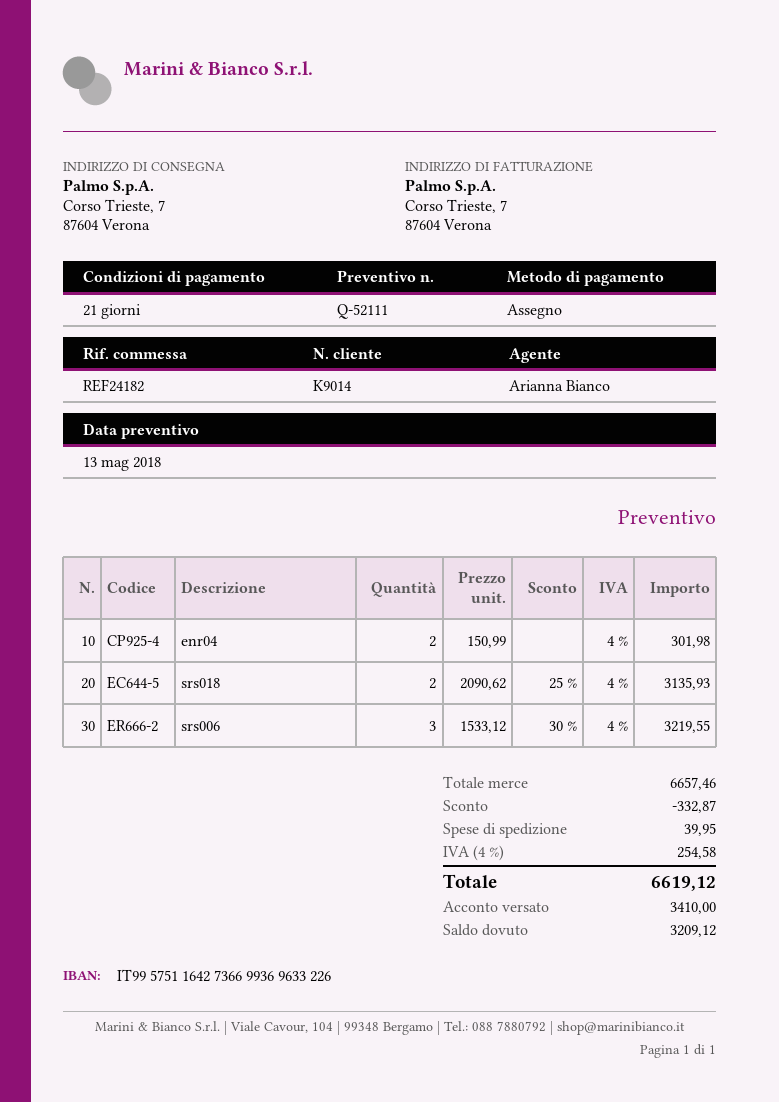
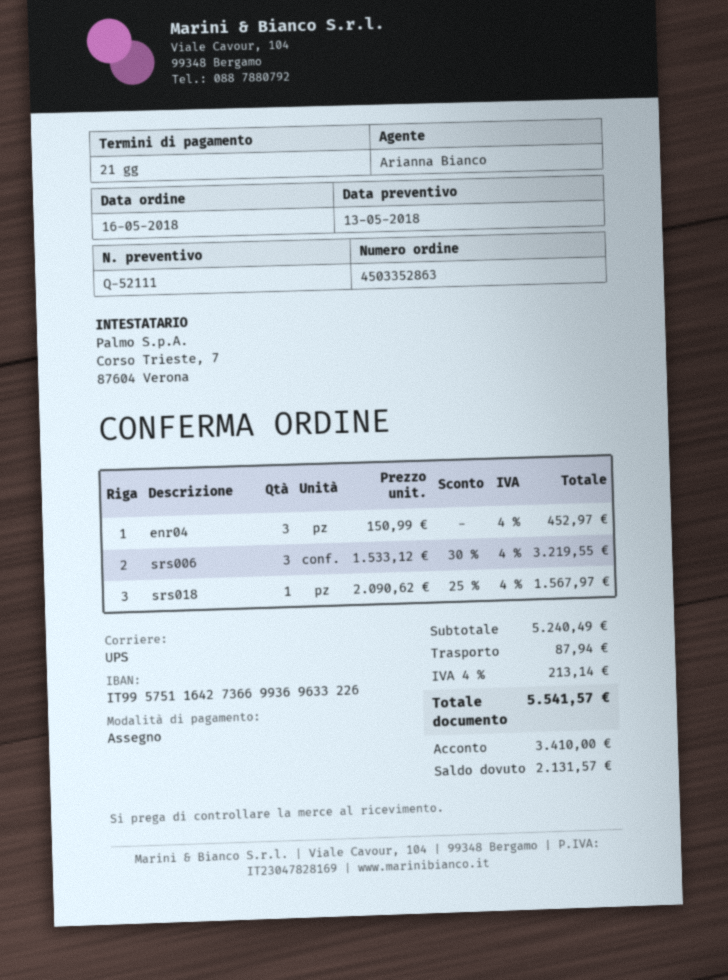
enr04: 2 x 150.99 = 301.98 -> 3 x 150.99 = 452.97
srs018: 2 x 2090.62 - 25% = 3135.93 -> 1 x 2090.62 - 25% = 1567.97
subtotal: 6657.46 -> 5240.49
discount: 332.87 -> none
shipping: 39.95 -> 87.94
tax: 4% = 254.58 -> 4% = 213.14
total: 6619.12 -> 5541.57
balance: 3209.12 -> 2131.57

